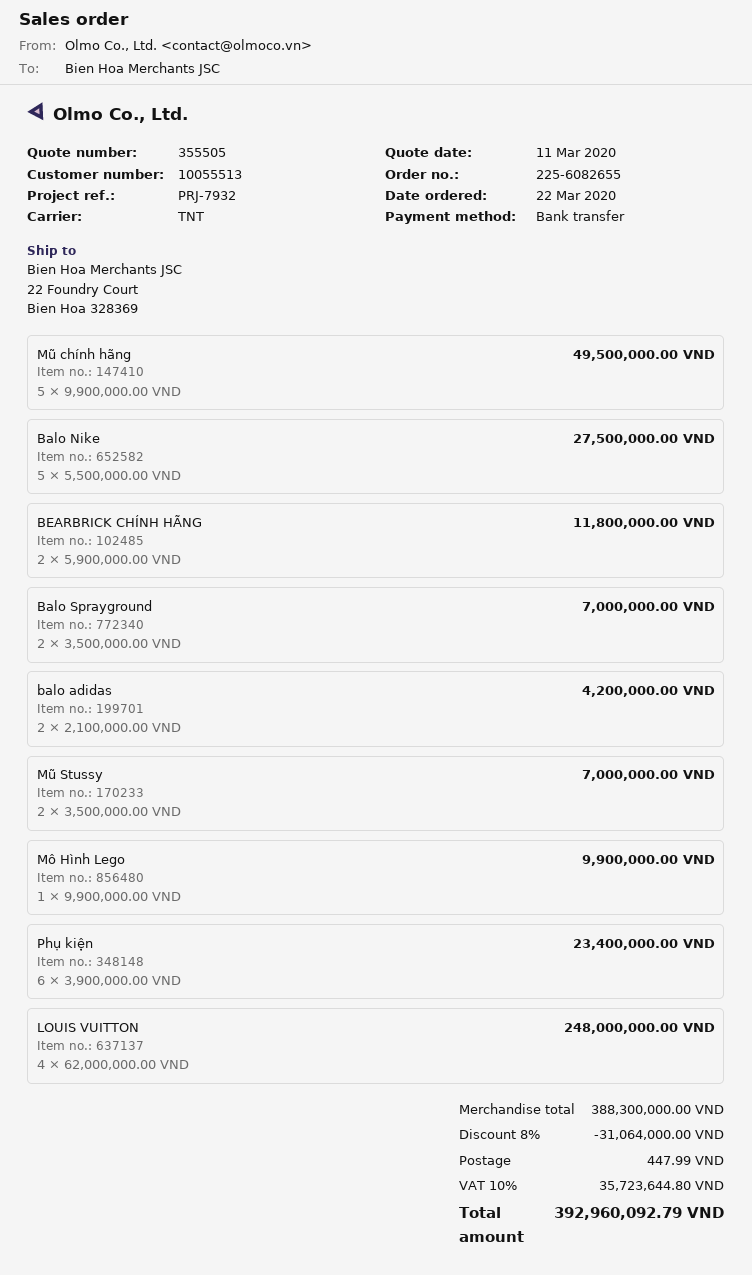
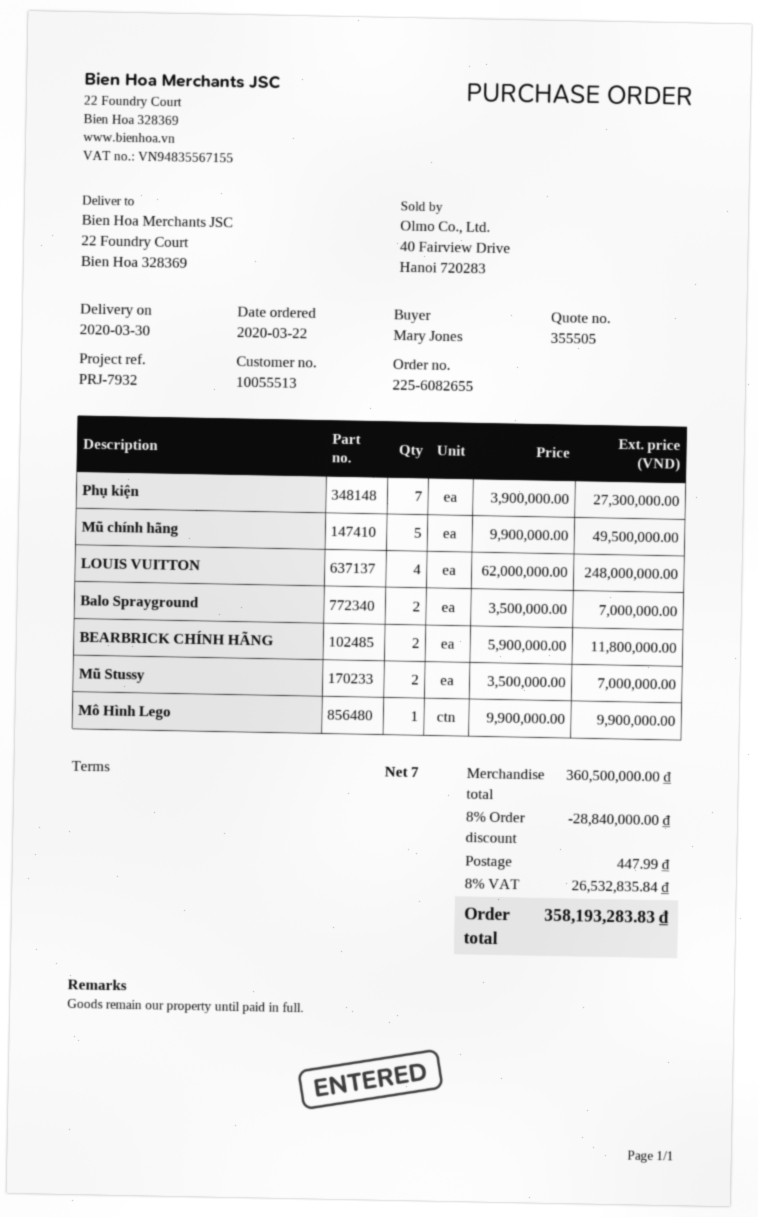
Balo Nike: 5 x 5500000.00 = 27500000.00 -> none
balo adidas: 2 x 2100000.00 = 4200000.00 -> none
Phụ kiện: 6 x 3900000.00 = 23400000.00 -> 7 x 3900000.00 = 27300000.00
subtotal: 388300000.00 -> 360500000.00
discount: 8% = 31064000.00 -> 8% = 28840000.00
tax: 10% = 35723644.80 -> 8% = 26532835.84
total: 392960092.79 -> 358193283.83

